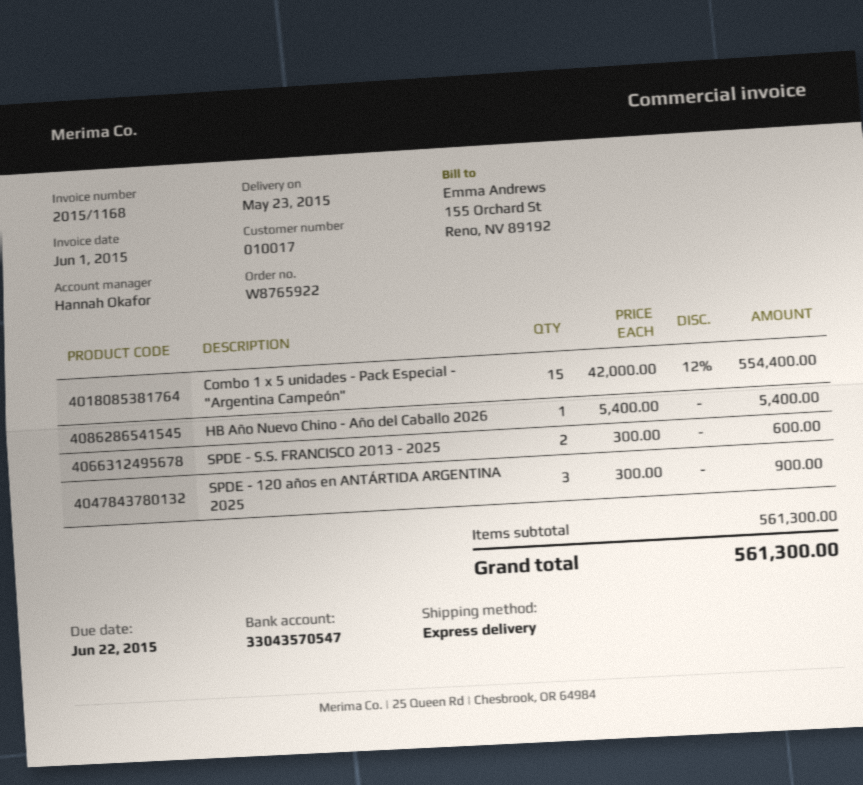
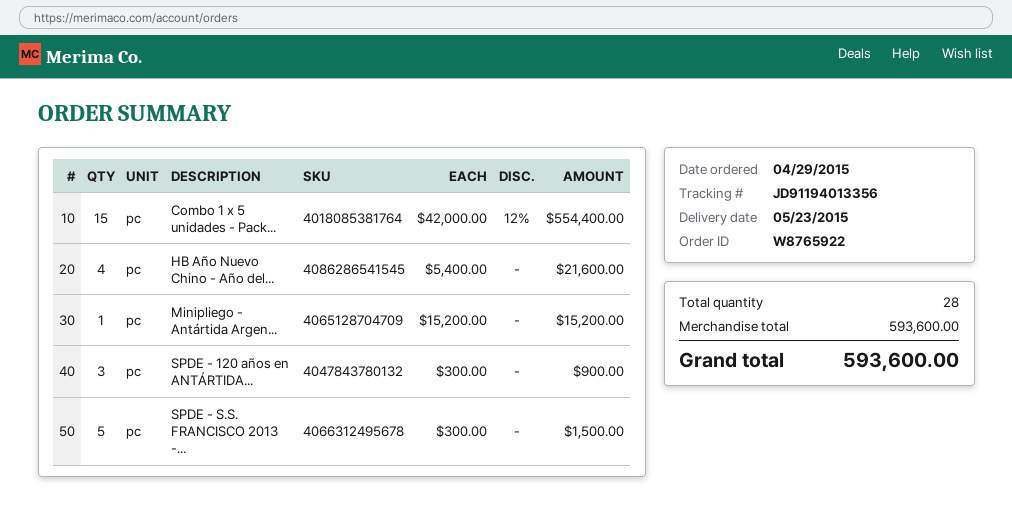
HB Año Nuevo Chino - Año del Caballo 2026: 1 x 5400.00 = 5400.00 -> 4 x 5400.00 = 21600.00
SPDE - S.S. FRANCISCO 2013 - 2025: 2 x 300.00 = 600.00 -> 5 x 300.00 = 1500.00
Minipliego - Antártida Argen...: none -> 1 x 15200.00 = 15200.00
subtotal: 561300.00 -> 593600.00
total: 561300.00 -> 593600.00

